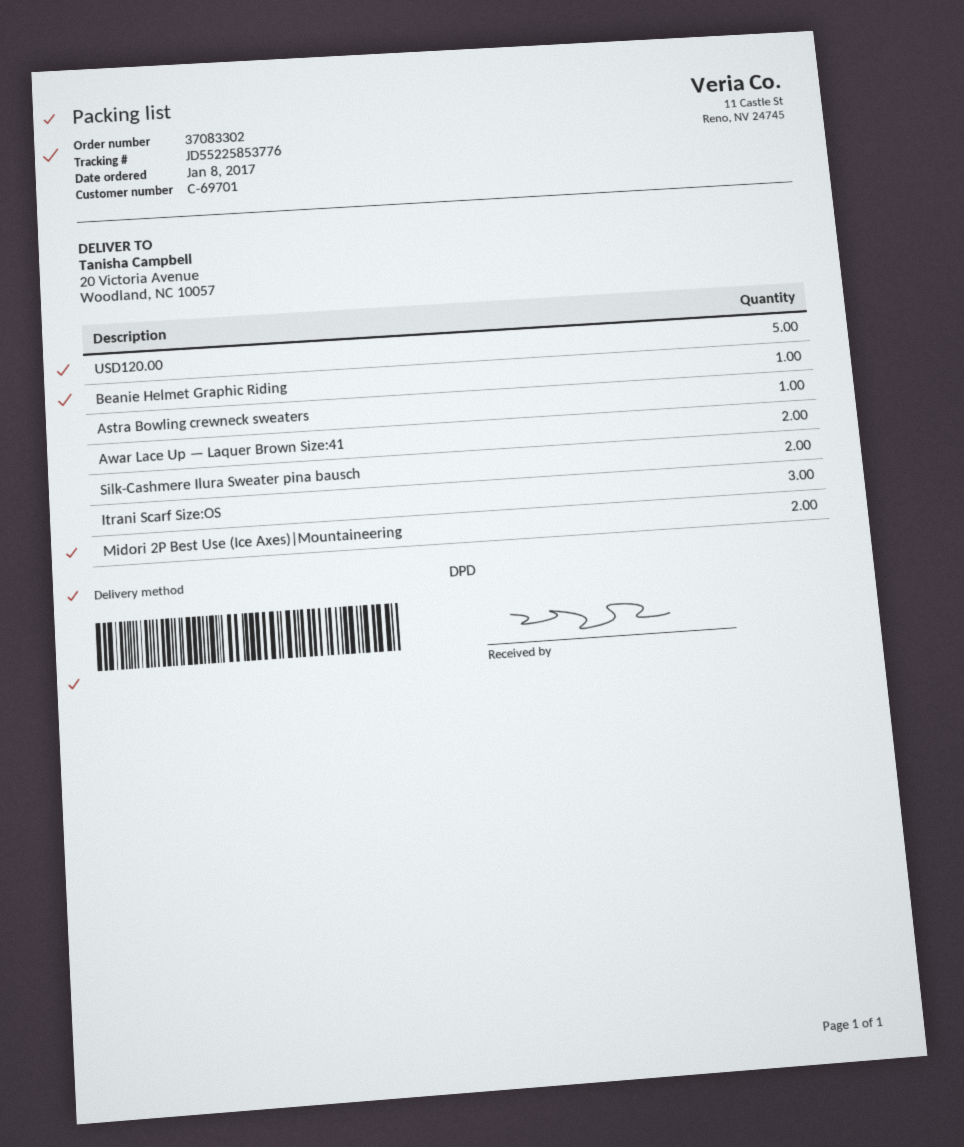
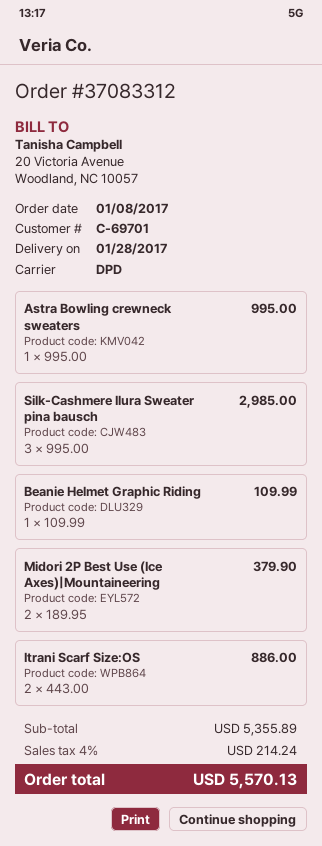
order number: 37083302 -> 37083312
USD120.00: 5 -> none
Awar Lace Up — Laquer Brown Size:41: 2 -> none
Silk-Cashmere Ilura Sweater pina bausch: 2 -> 3
Itrani Scarf Size:OS: 3 -> 2

